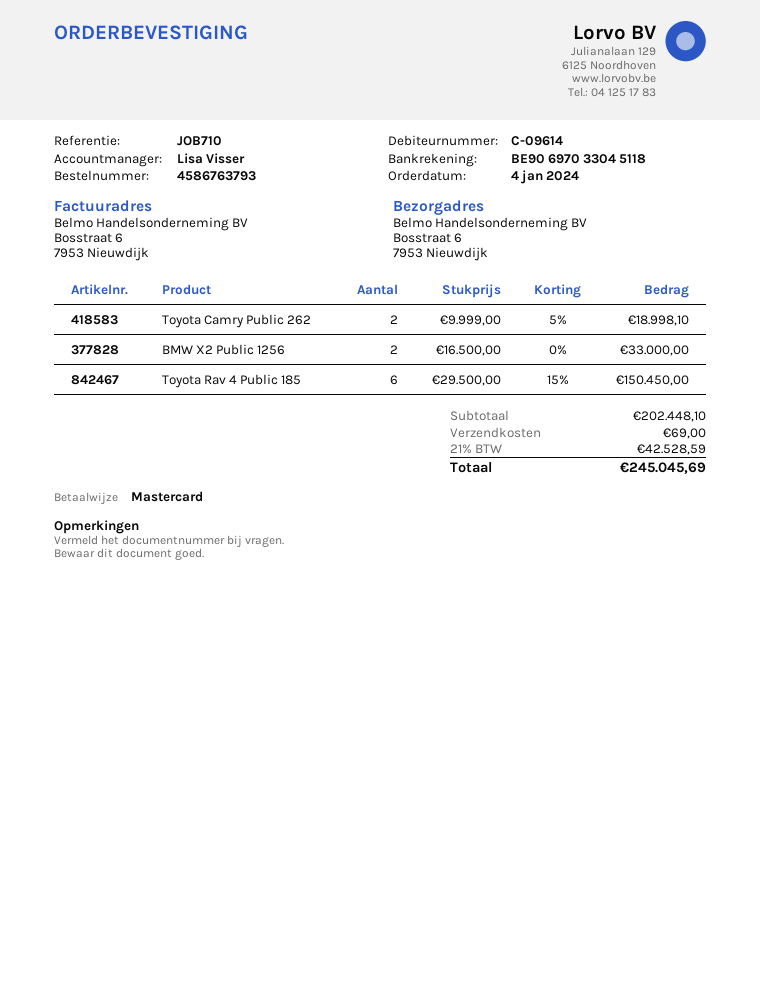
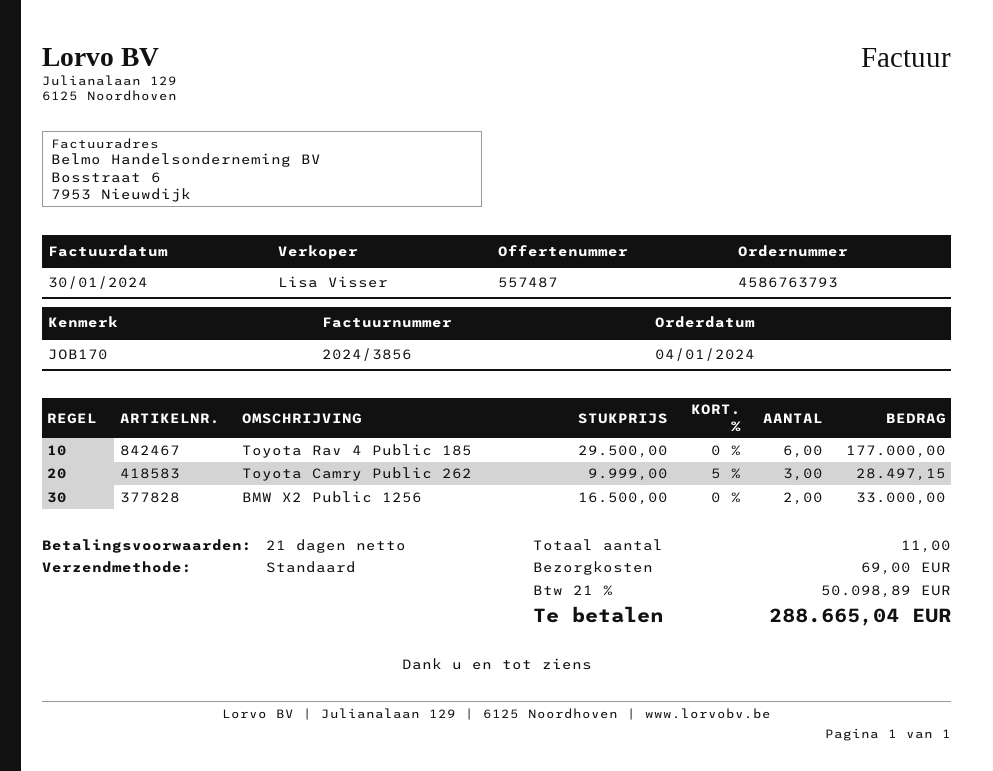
reference: JOB710 -> JOB170
Toyota Camry Public 262: 2 x 9999.00 - 5% = 18998.10 -> 3 x 9999.00 - 5% = 28497.15
Toyota Rav 4 Public 185: 6 x 29500.00 - 15% = 150450.00 -> 6 x 29500.00 = 177000.00
tax: 21% = 42528.59 -> 21% = 50098.89
total: 245045.69 -> 288665.04

